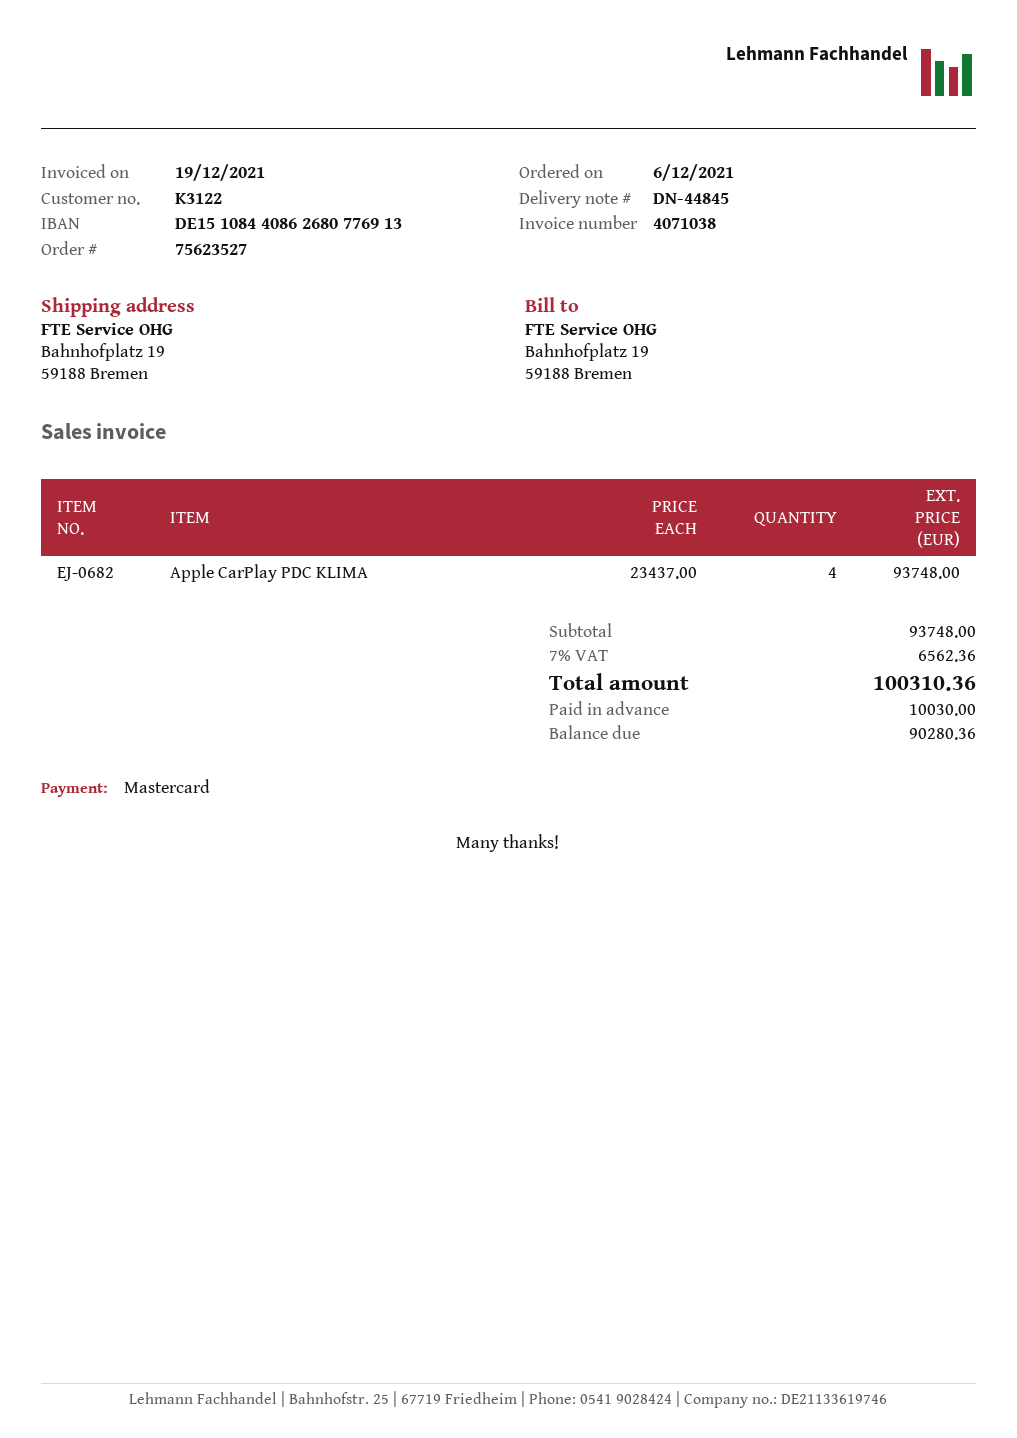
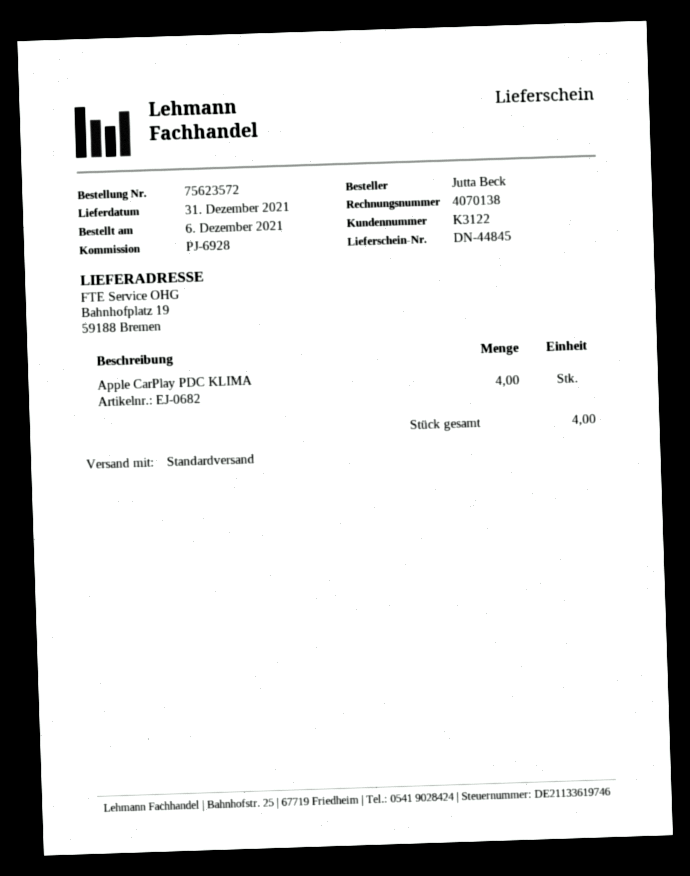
order number: 75623527 -> 75623572
invoice number: 4071038 -> 4070138

